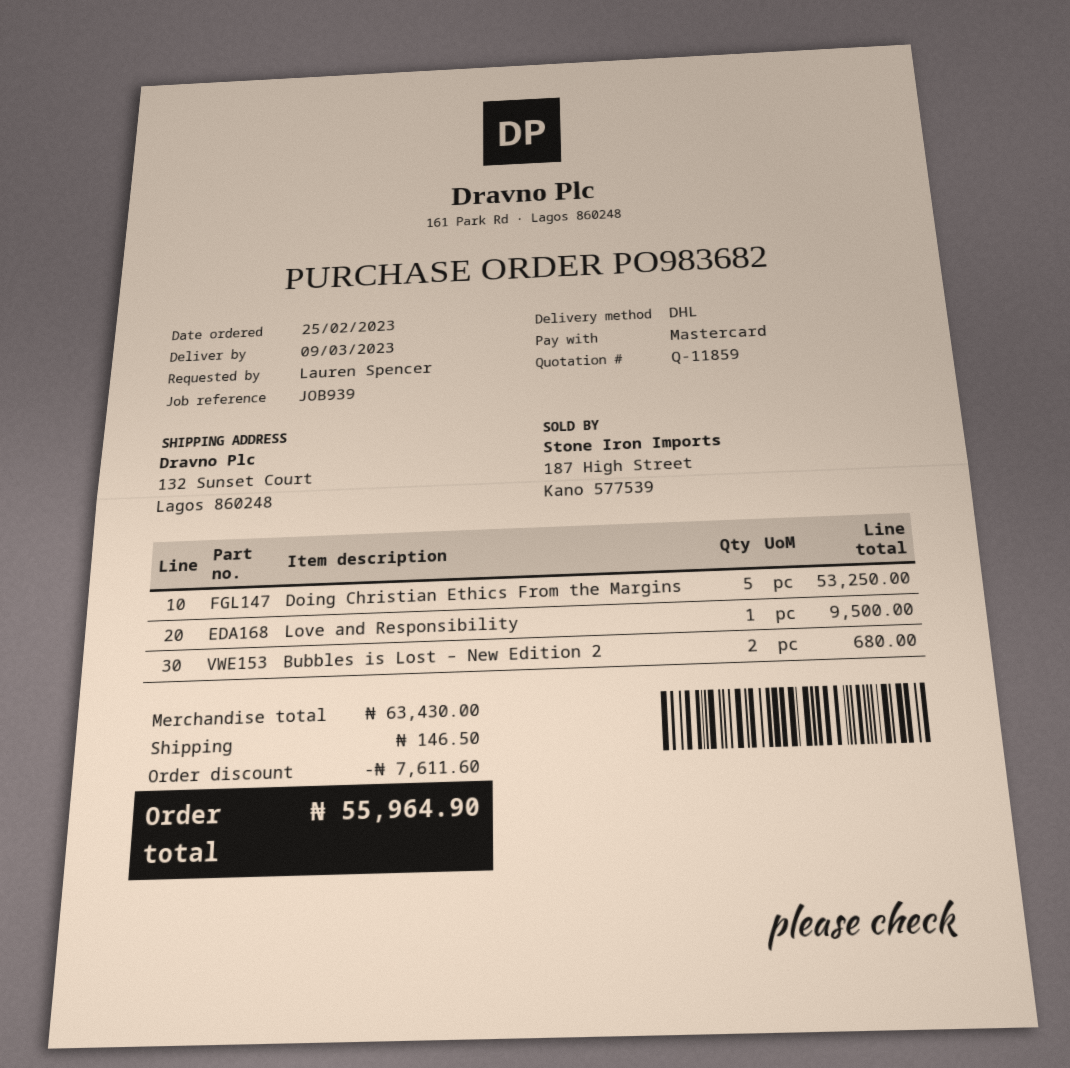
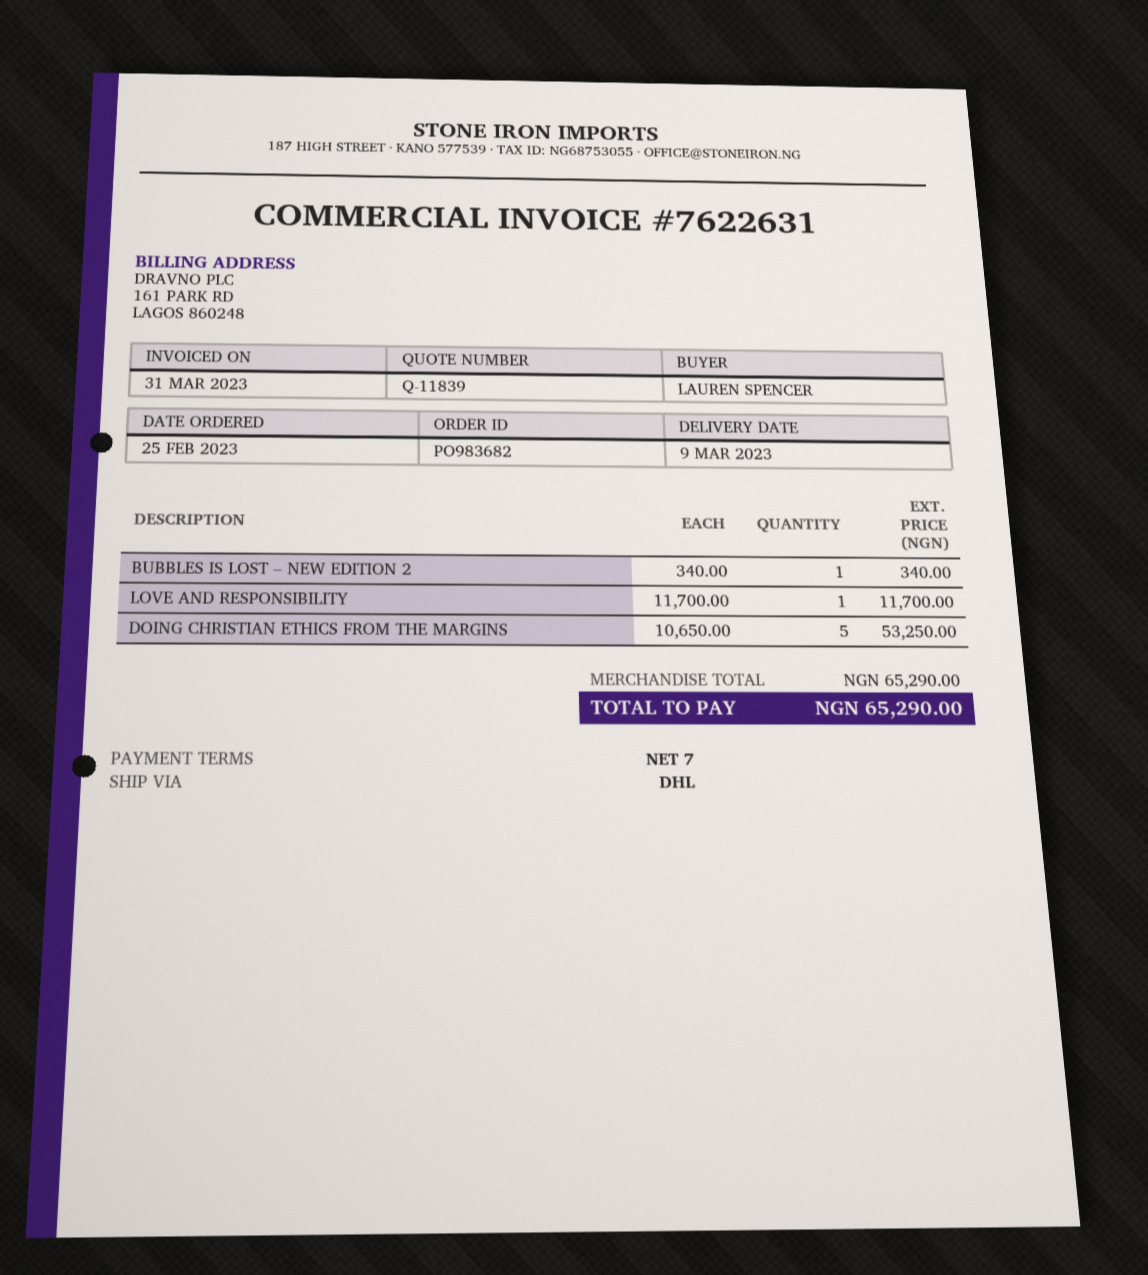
quote number: Q-11859 -> Q-11839
Love and Responsibility: 1 for 9500.00 -> 1 for 11700.00
Bubbles is Lost – New Edition 2: 2 for 680.00 -> 1 for 340.00
subtotal: 63430.00 -> 65290.00
discount: 7611.60 -> none
shipping: 146.50 -> none
total: 55964.90 -> 65290.00

